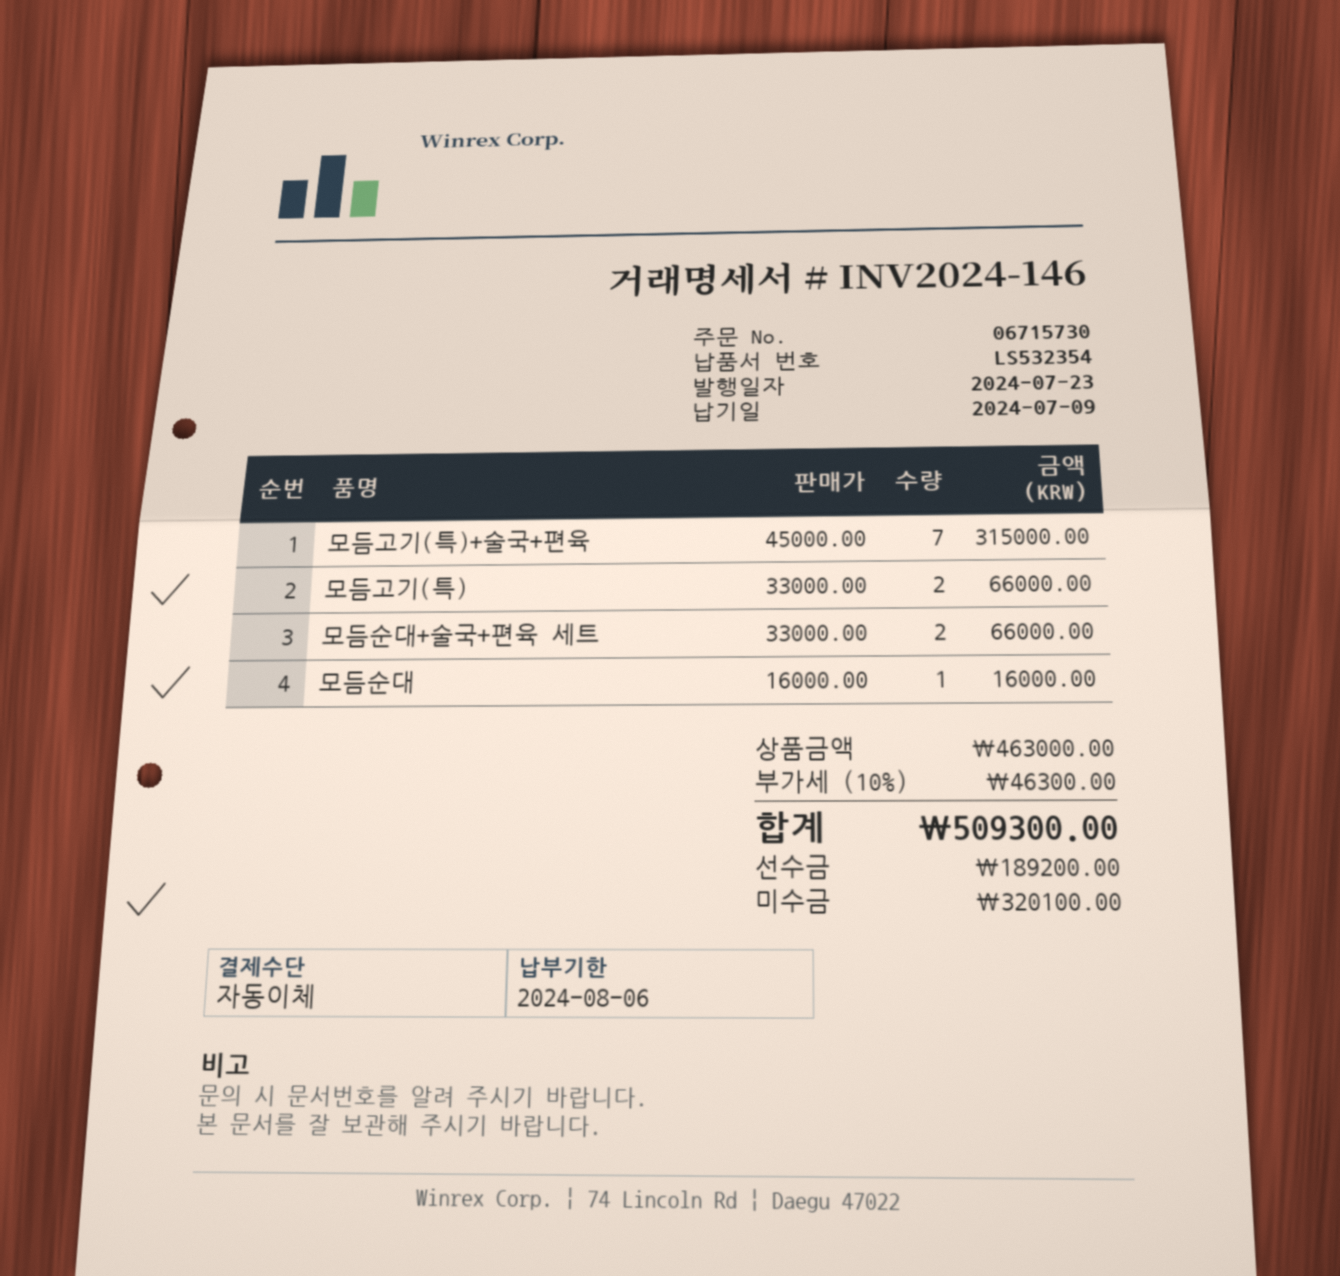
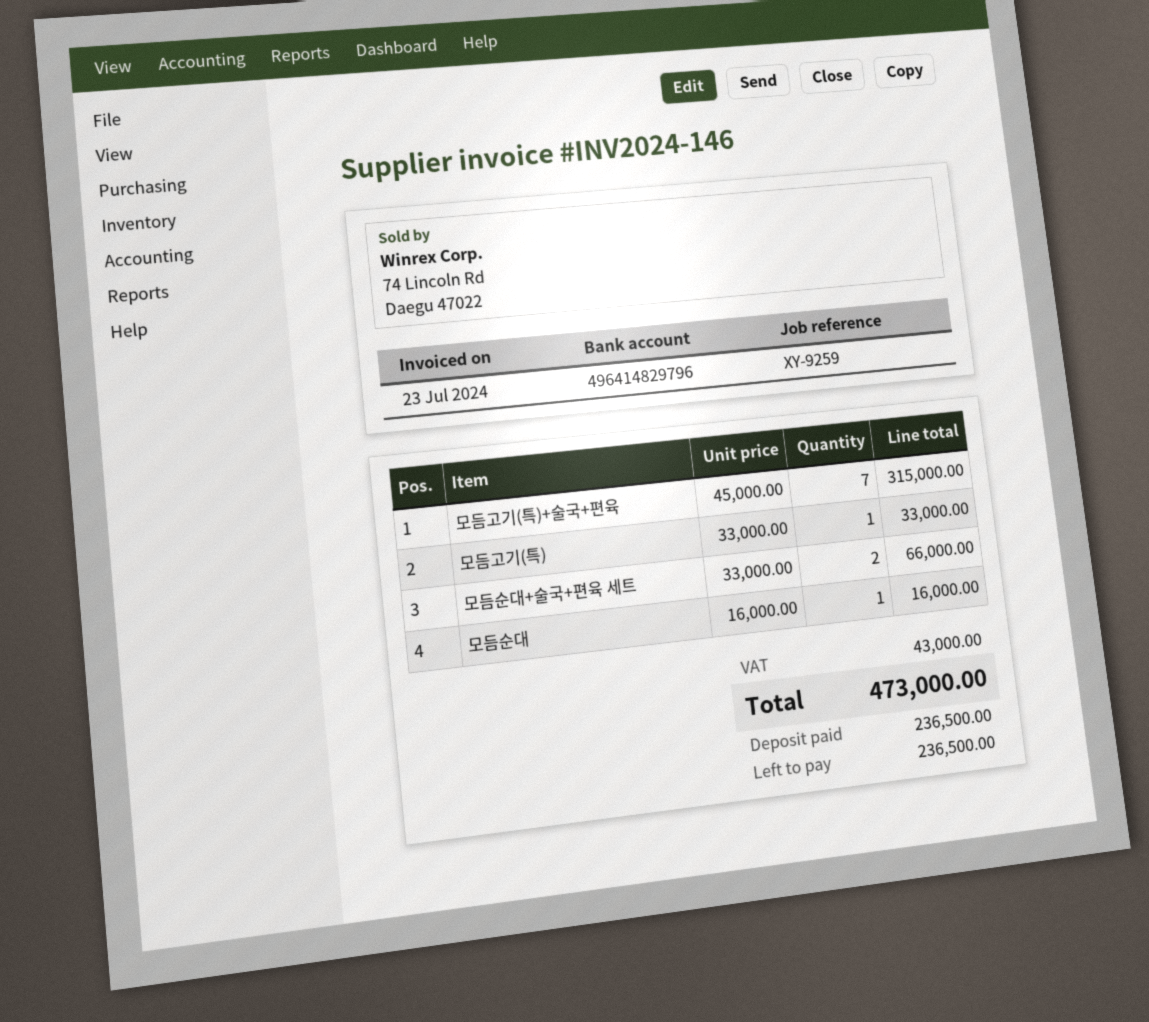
모듬고기(특): 2 x 33000.00 = 66000.00 -> 1 x 33000.00 = 33000.00
tax: 46300.00 -> 43000.00
total: 509300.00 -> 473000.00
deposit: 189200.00 -> 236500.00
balance: 320100.00 -> 236500.00

